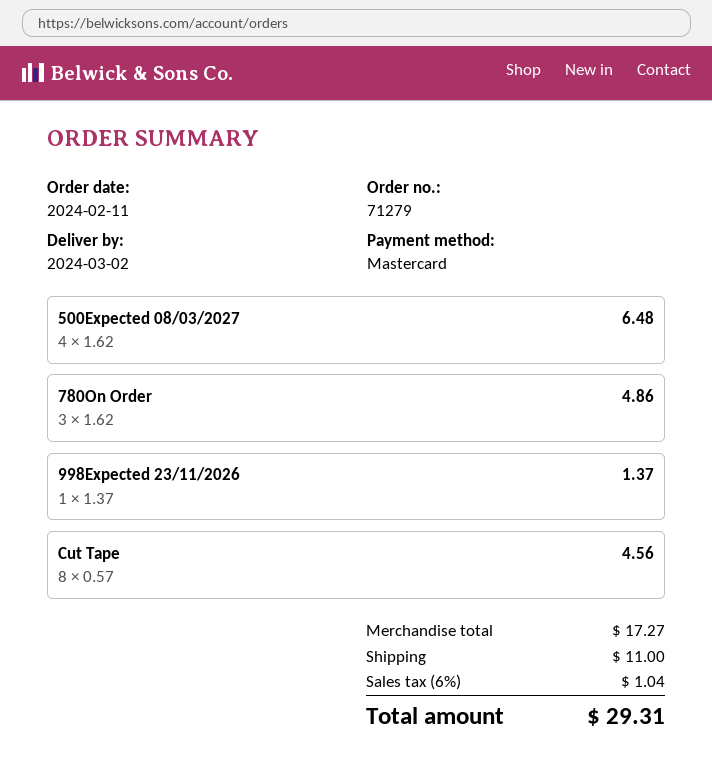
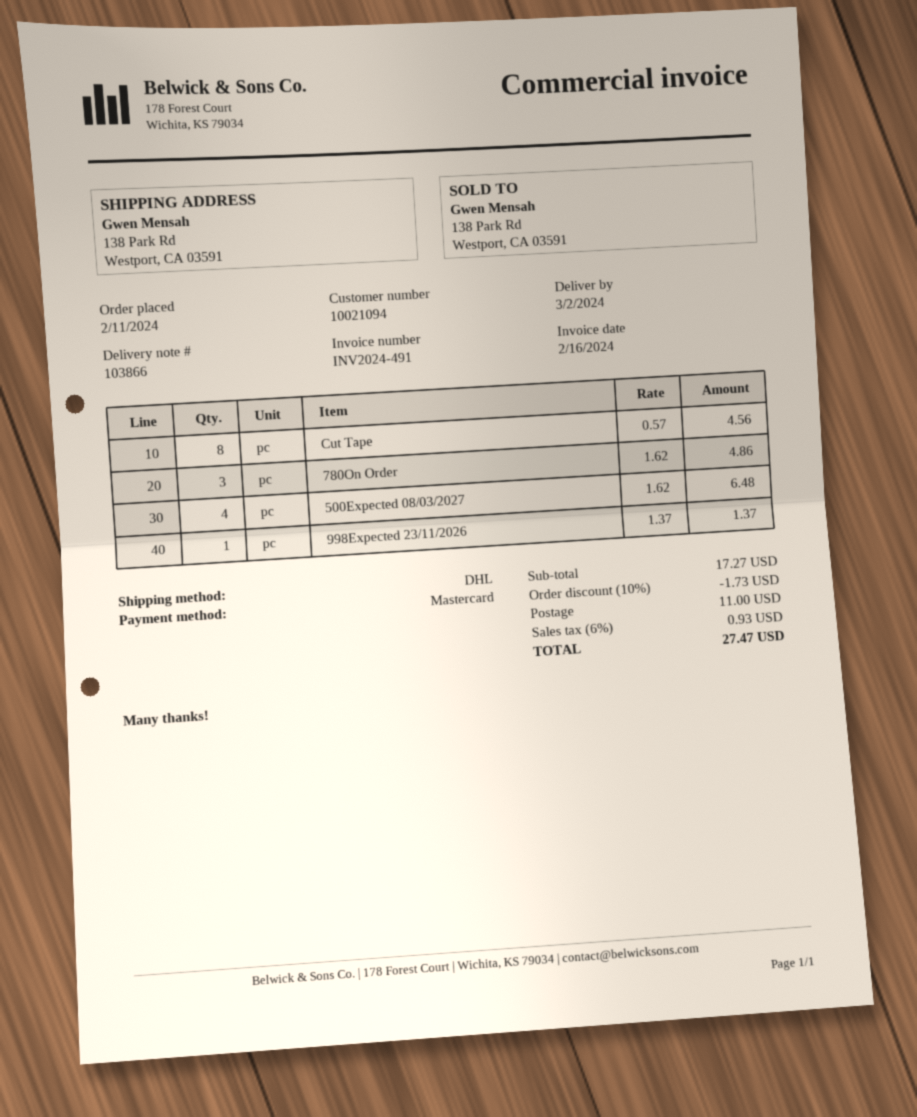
discount: none -> 10% = 1.73
tax: 6% = 1.04 -> 6% = 0.93
total: 29.31 -> 27.47

